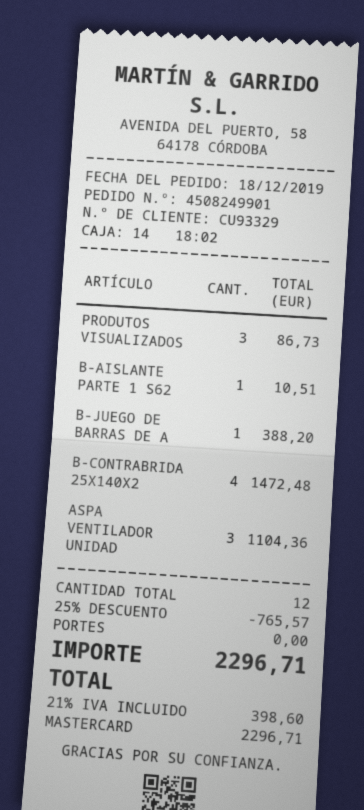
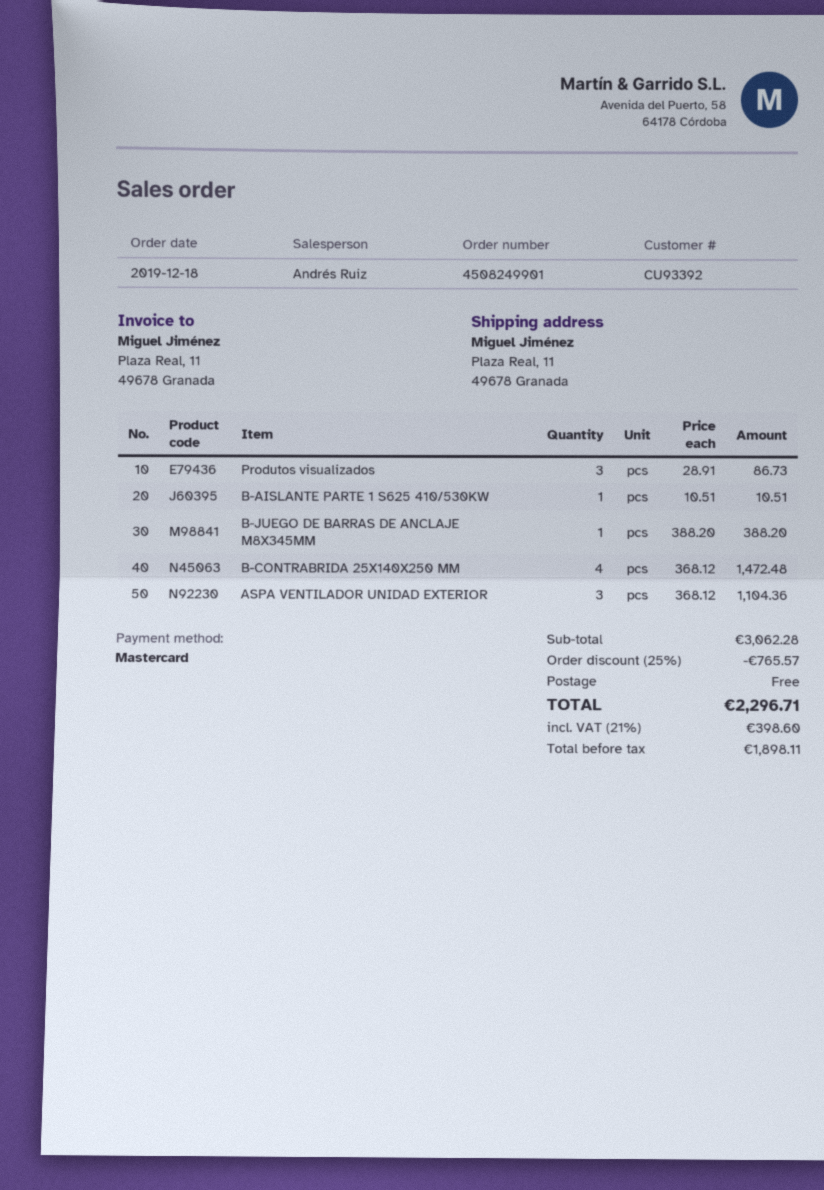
customer number: CU93329 -> CU93392

